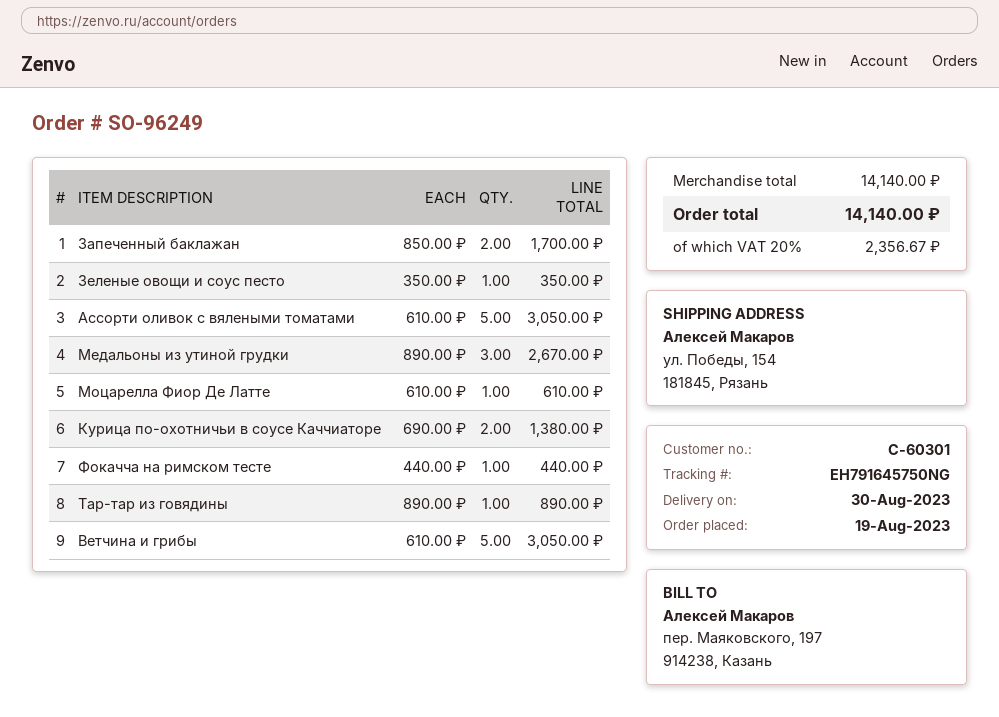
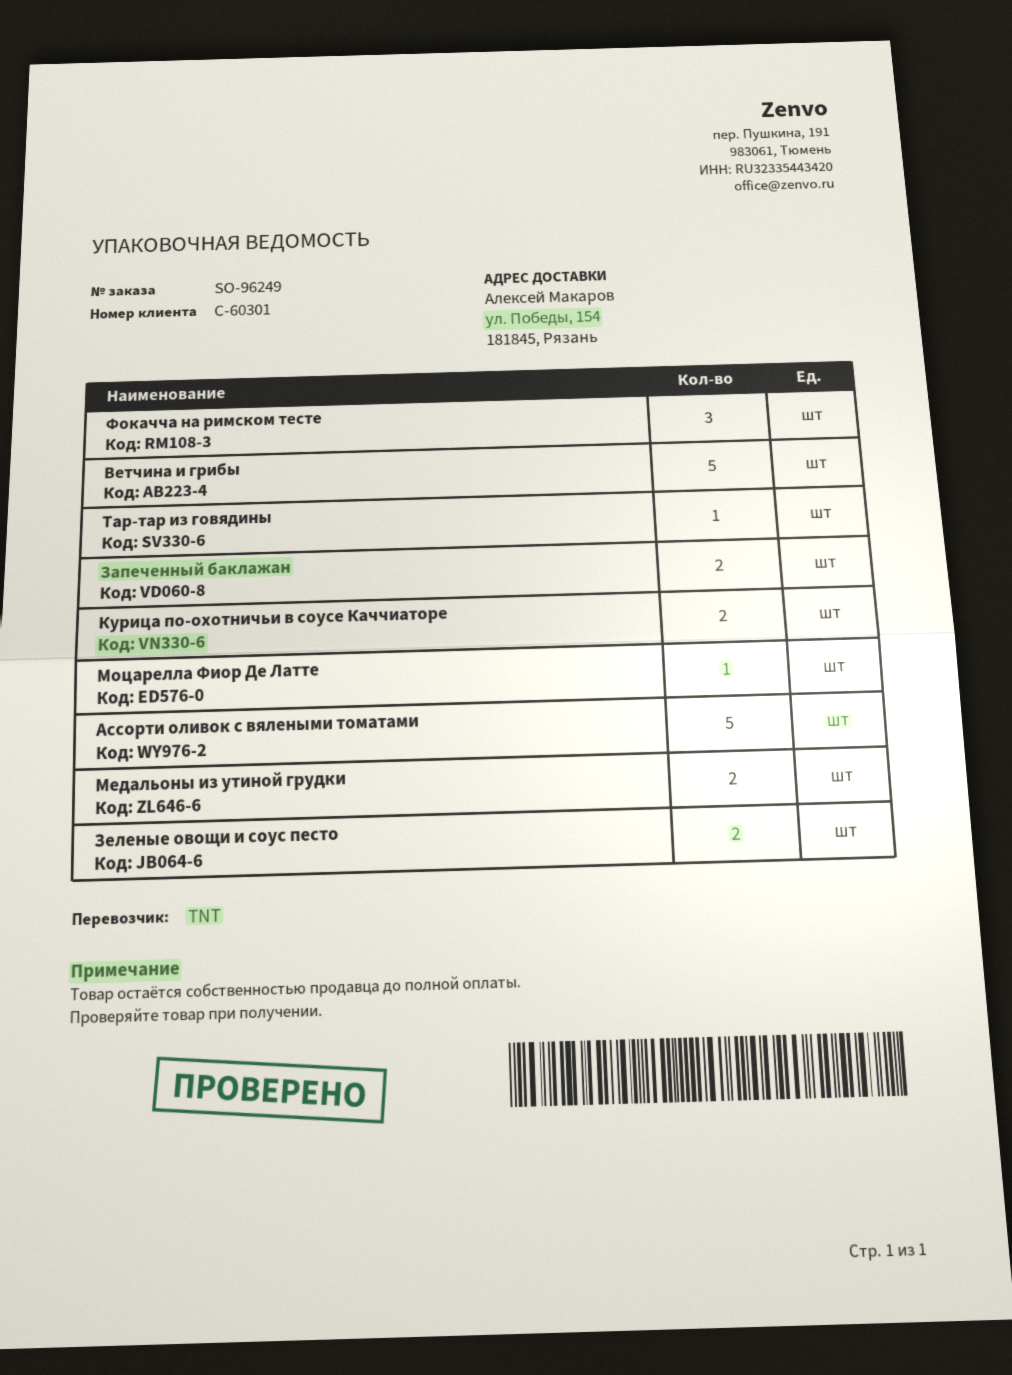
Зеленые овощи и соус песто: 1 -> 2
Медальоны из утиной грудки: 3 -> 2
Фокачча на римском тесте: 1 -> 3

